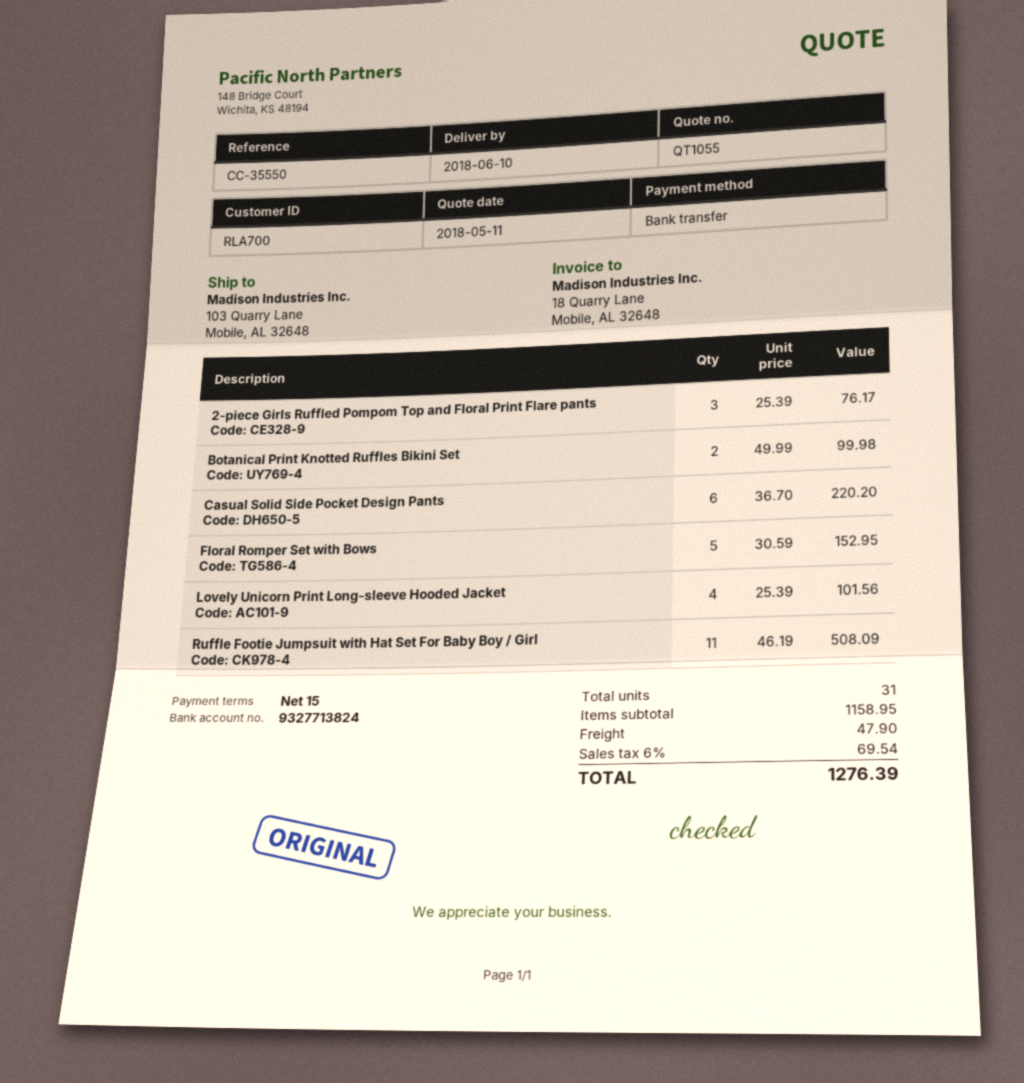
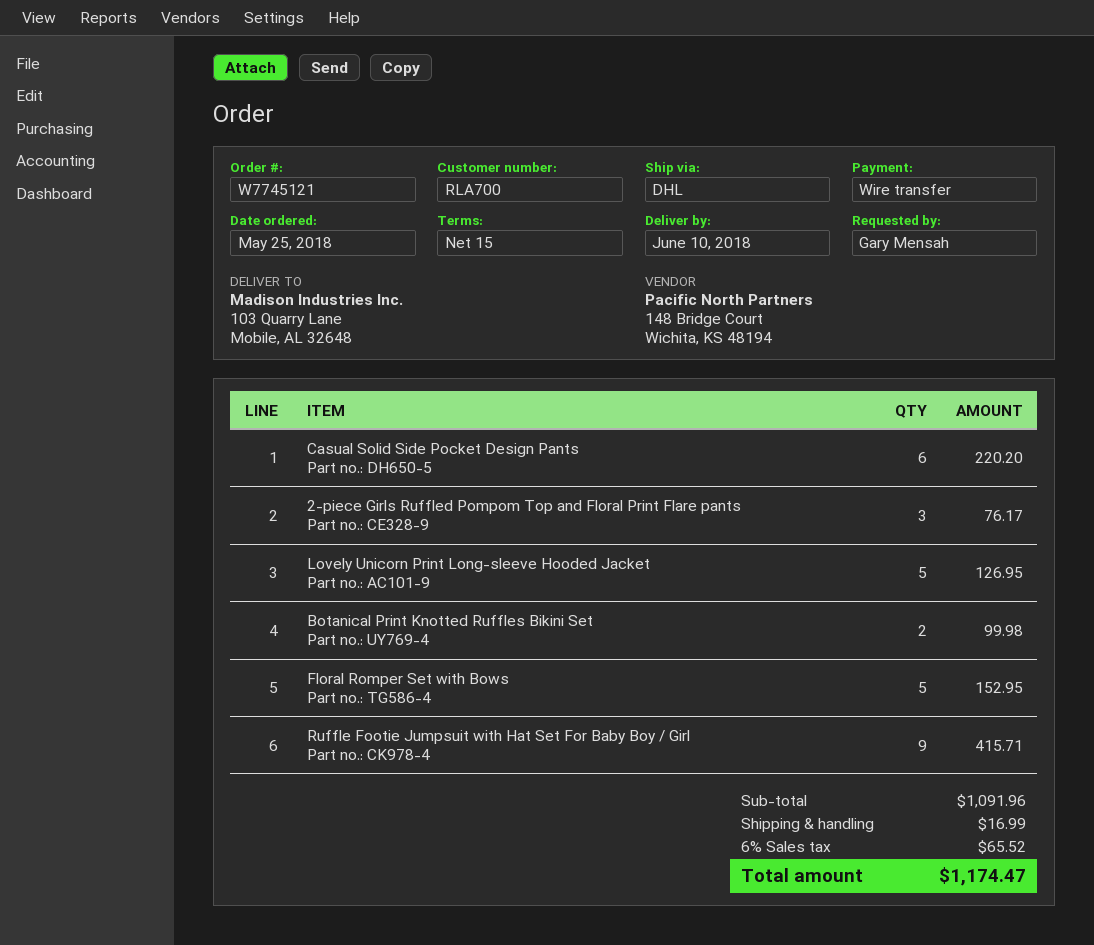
Lovely Unicorn Print Long-sleeve Hooded Jacket: 4 for 101.56 -> 5 for 126.95
Ruffle Footie Jumpsuit with Hat Set For Baby Boy / Girl: 11 for 508.09 -> 9 for 415.71
subtotal: 1158.95 -> 1091.96
shipping: 47.90 -> 16.99
tax: 6% = 69.54 -> 6% = 65.52
total: 1276.39 -> 1174.47

